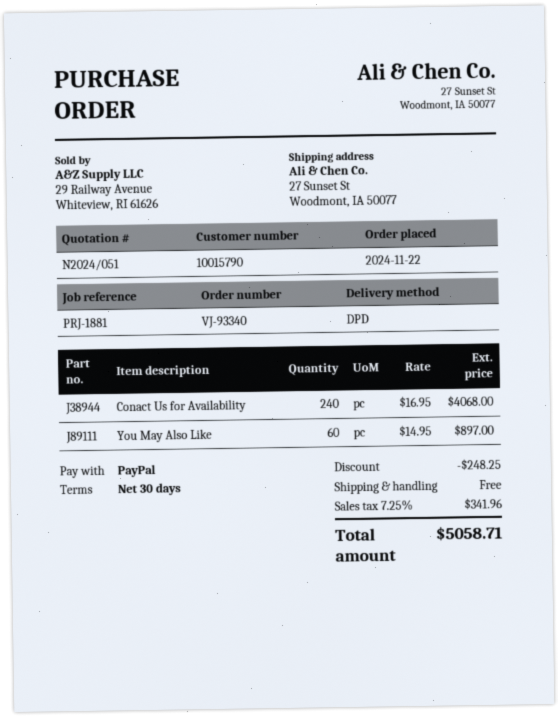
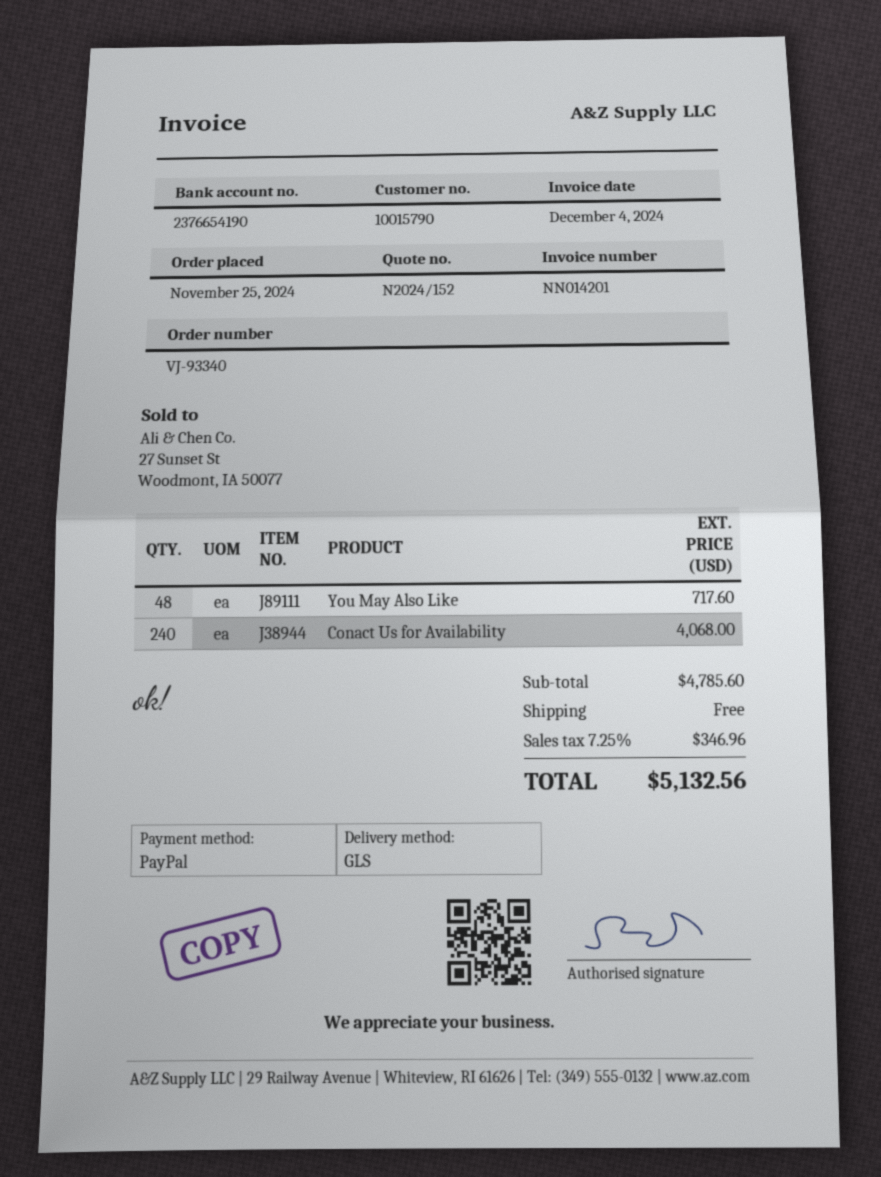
quote number: N2024/051 -> N2024/152
order date: 2024-11-22 -> 2024-11-25
shipping method: DPD -> GLS
You May Also Like: 60 for 897.00 -> 48 for 717.60
discount: 248.25 -> none
tax: 7.25% = 341.96 -> 7.25% = 346.96
total: 5058.71 -> 5132.56

